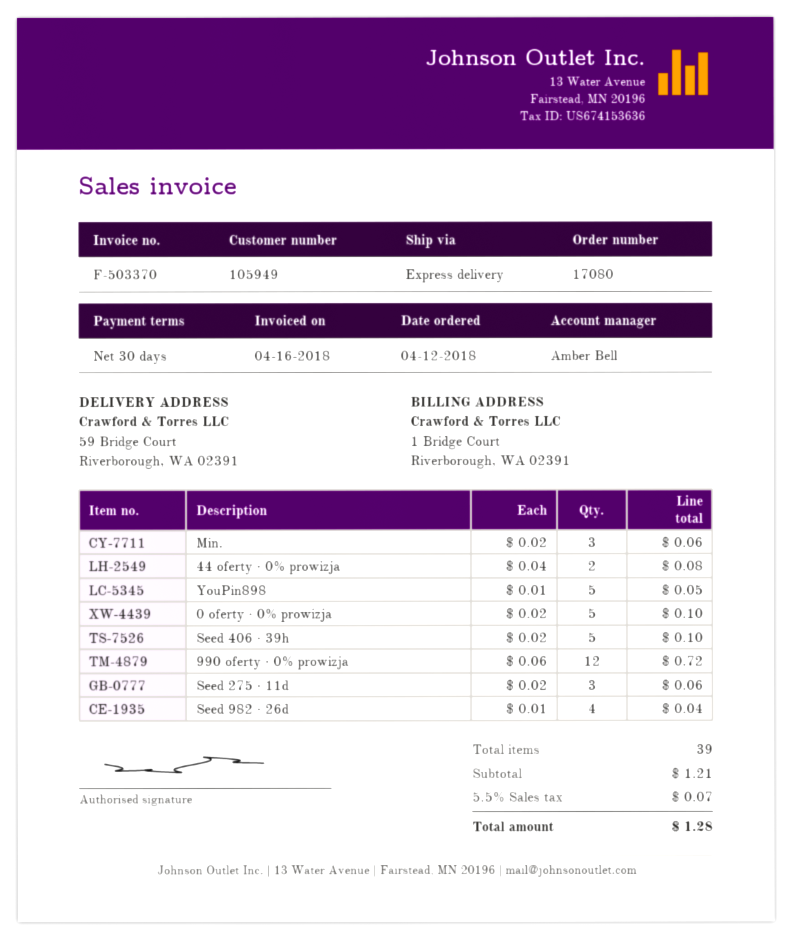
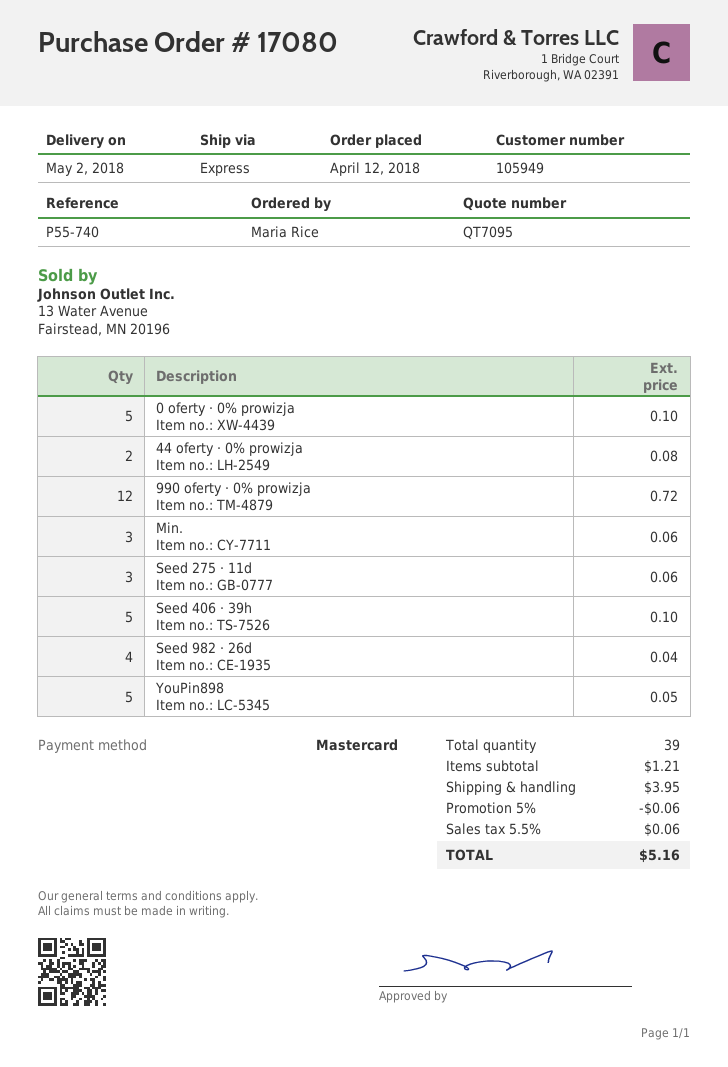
discount: none -> 5% = 0.06
shipping: none -> 3.95
tax: 5.5% = 0.07 -> 5.5% = 0.06
total: 1.28 -> 5.16

